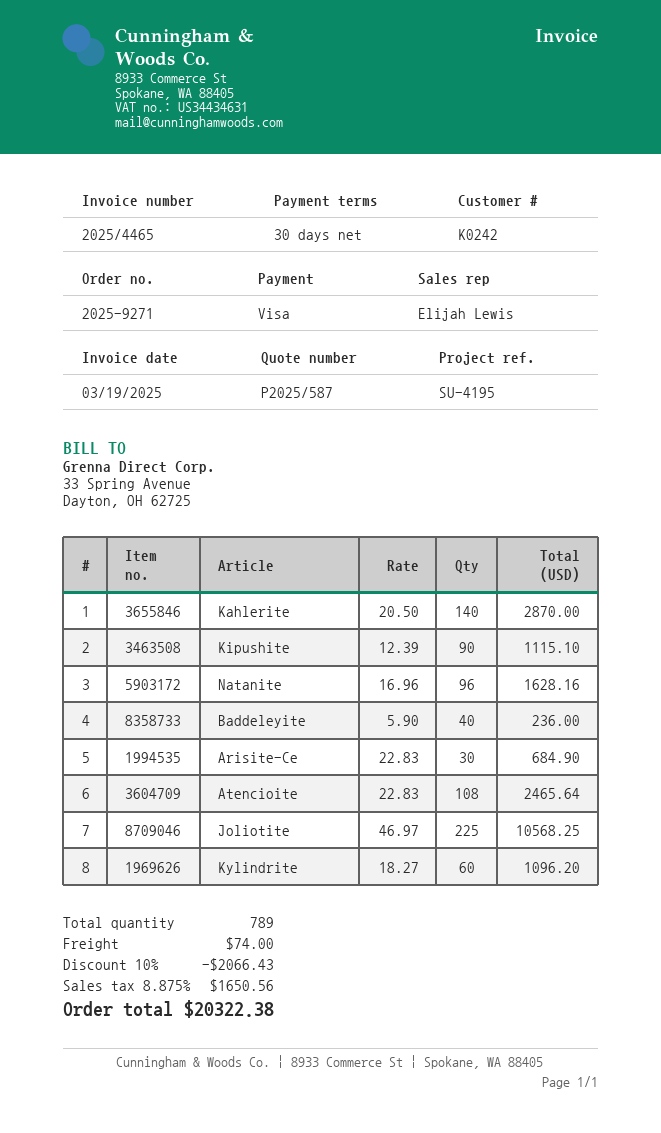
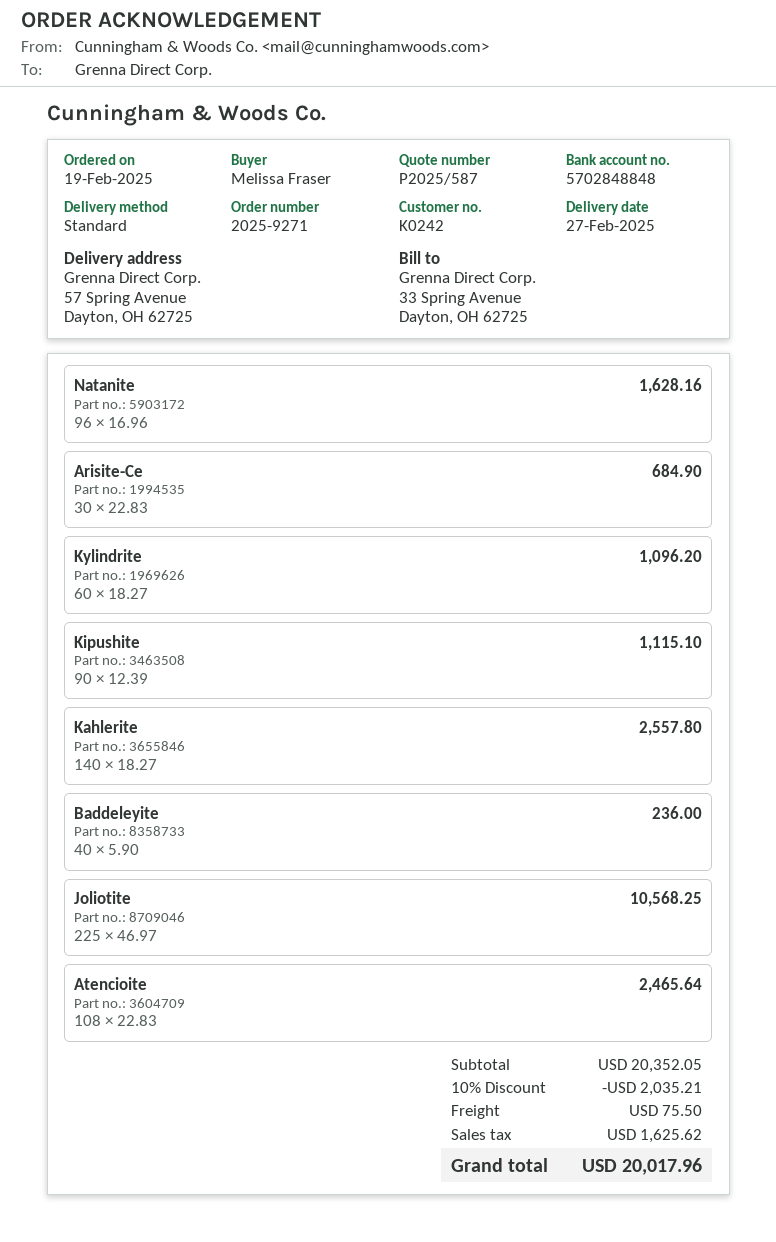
Kahlerite: 140 x 20.50 = 2870.00 -> 140 x 18.27 = 2557.80
discount: 10% = 2066.43 -> 10% = 2035.21
shipping: 74.00 -> 75.50
tax: 1650.56 -> 1625.62
total: 20322.38 -> 20017.96

